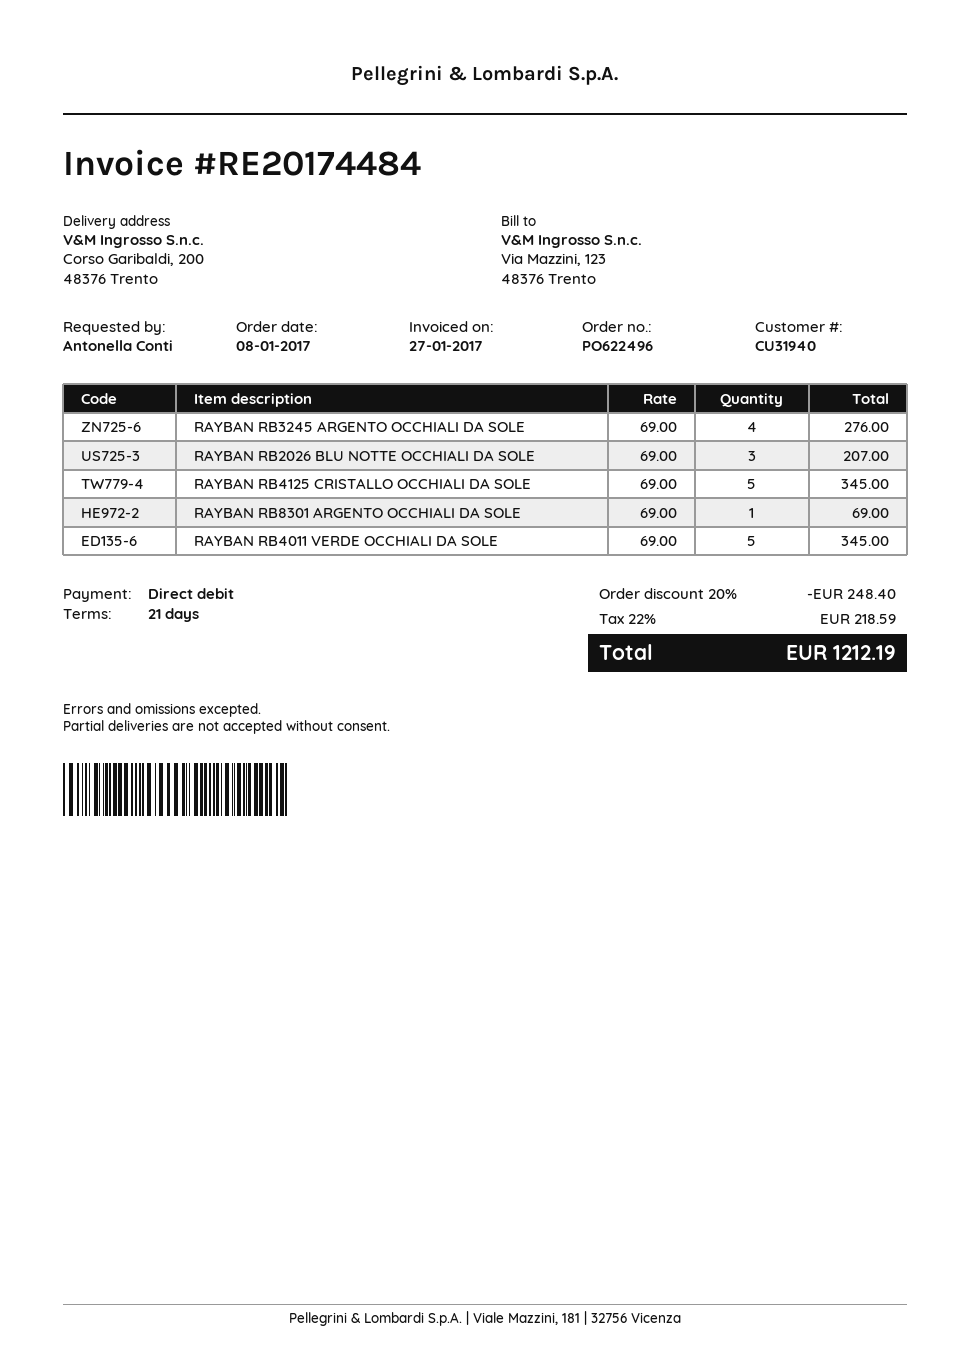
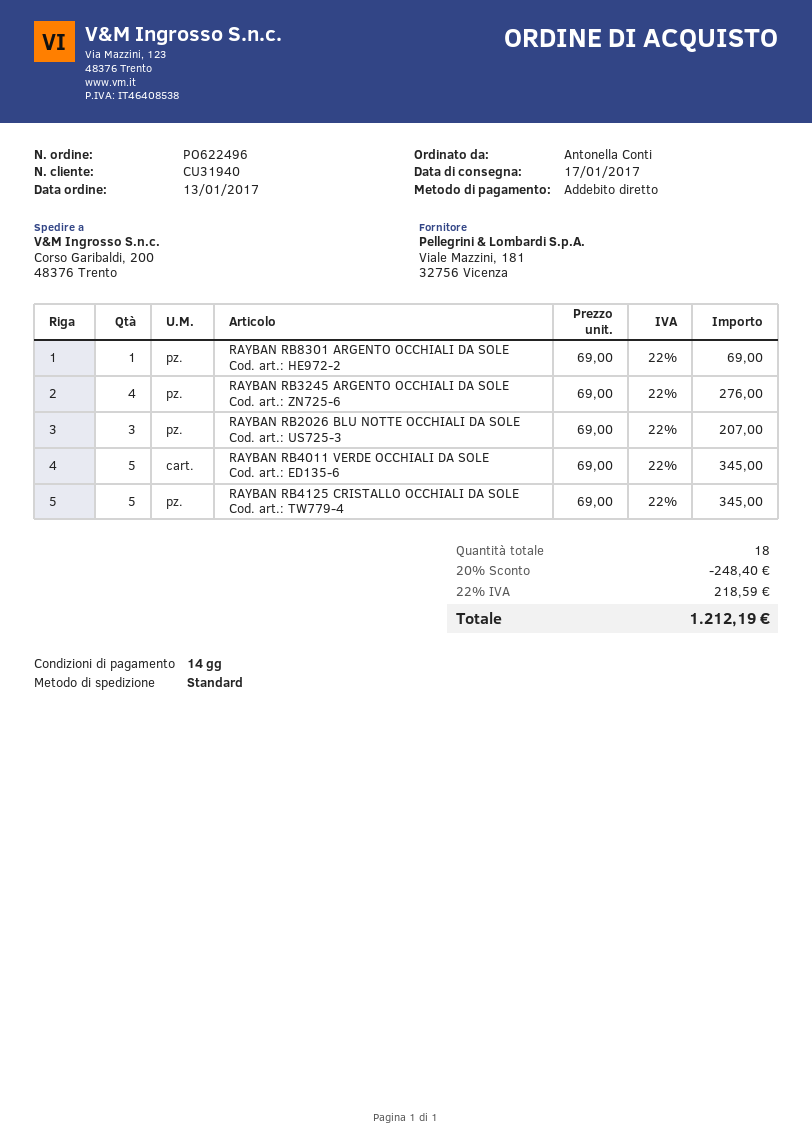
order date: 2017-01-08 -> 2017-01-13
payment terms: 21 days -> 14 days

